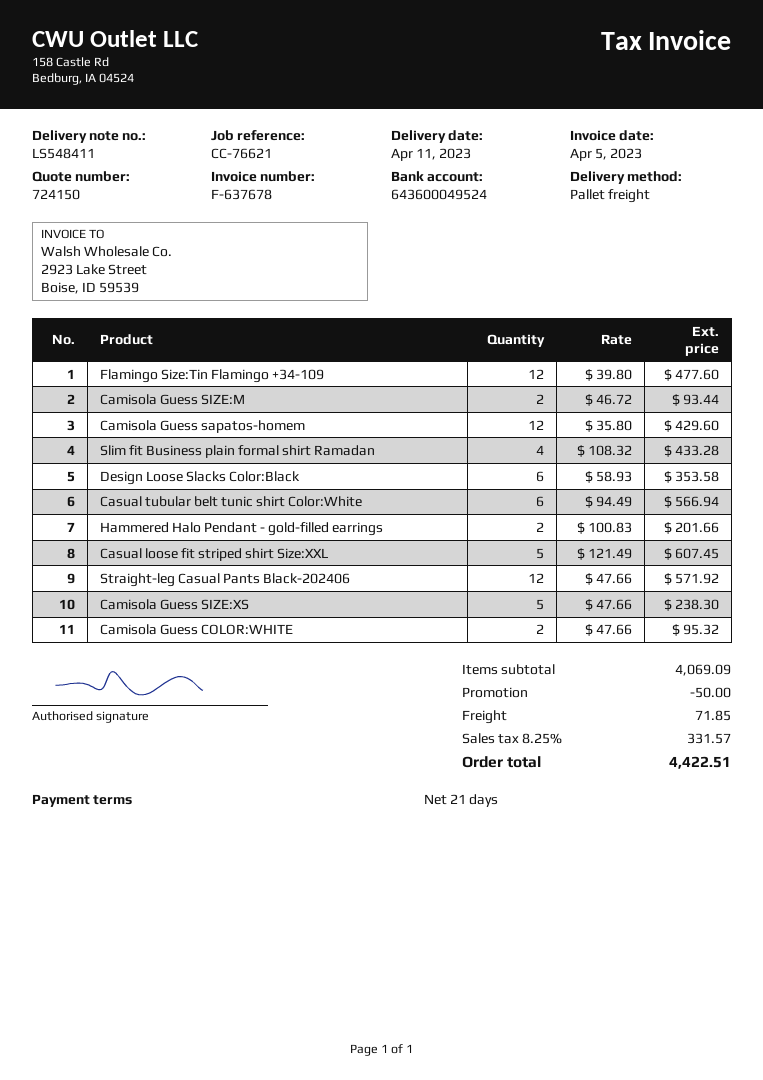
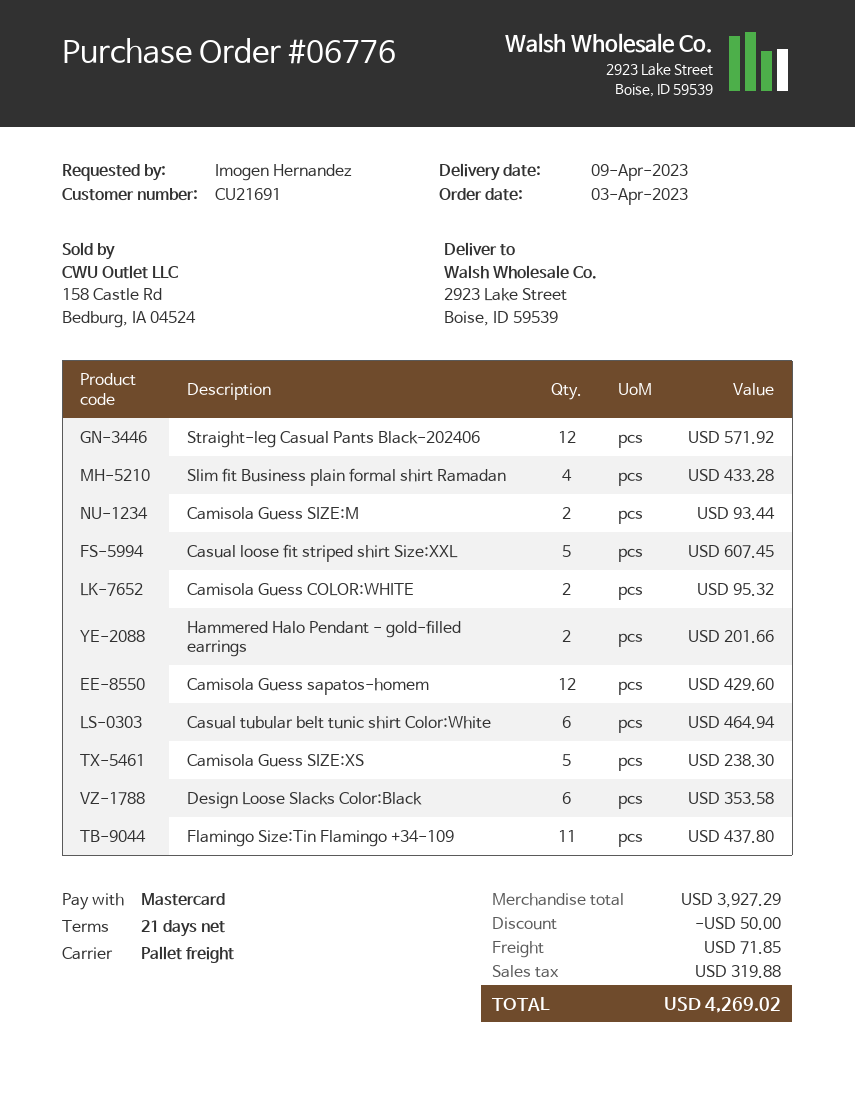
delivery date: 2023-04-11 -> 2023-04-09
Flamingo Size:Tin Flamingo +34-109: 12 for 477.60 -> 11 for 437.80
Casual tubular belt tunic shirt Color:White: 6 for 566.94 -> 6 for 464.94
subtotal: 4069.09 -> 3927.29
tax: 331.57 -> 319.88
total: 4422.51 -> 4269.02

